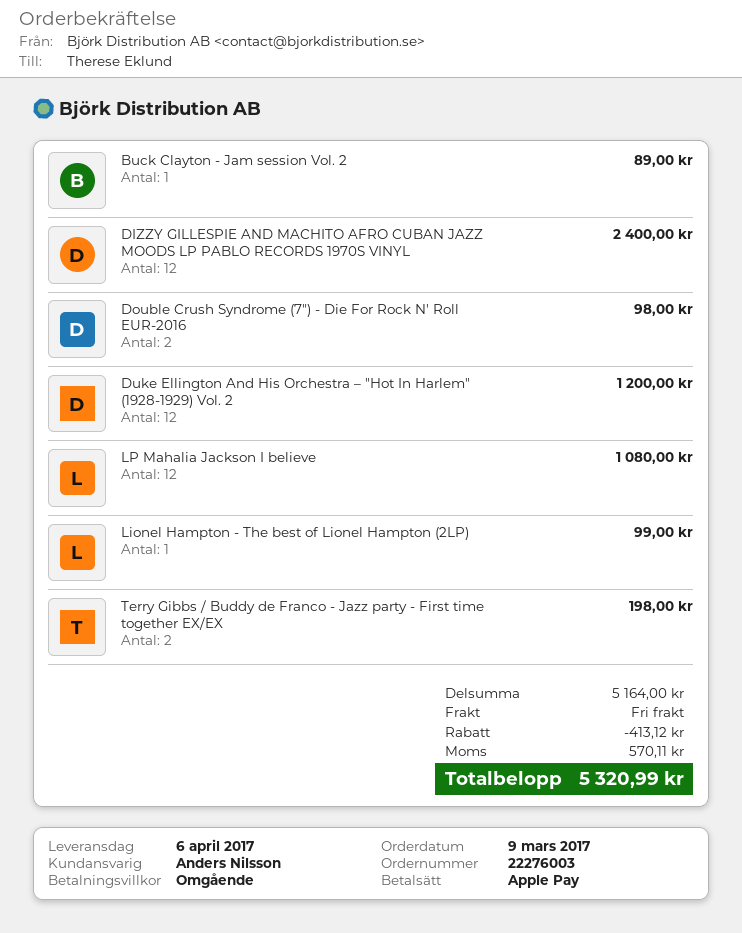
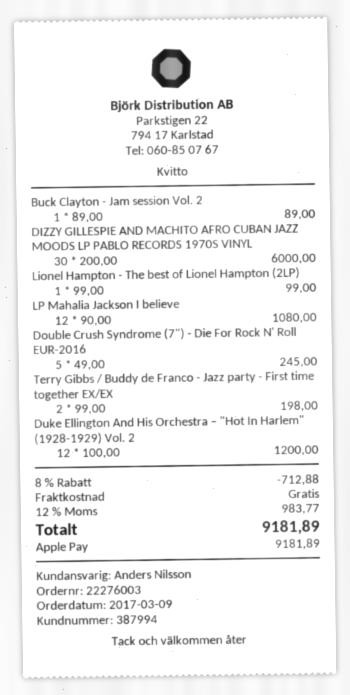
DIZZY GILLESPIE AND MACHITO AFRO CUBAN JAZZ MOODS LP PABLO RECORDS 1970S VINYL: 12 for 2400.00 -> 30 for 6000.00
Double Crush Syndrome (7") - Die For Rock N' Roll EUR-2016: 2 for 98.00 -> 5 for 245.00
discount: 413.12 -> 712.88
tax: 570.11 -> 983.77
total: 5320.99 -> 9181.89

